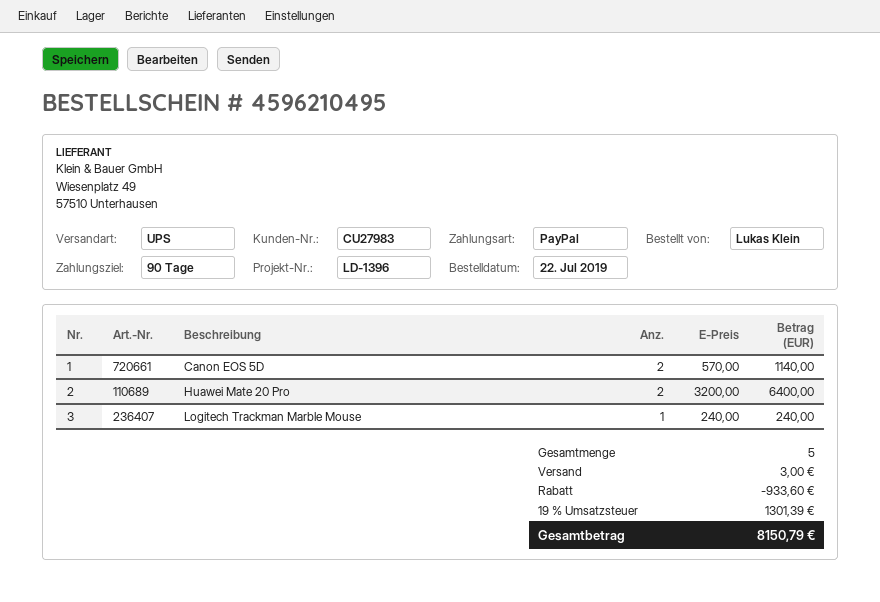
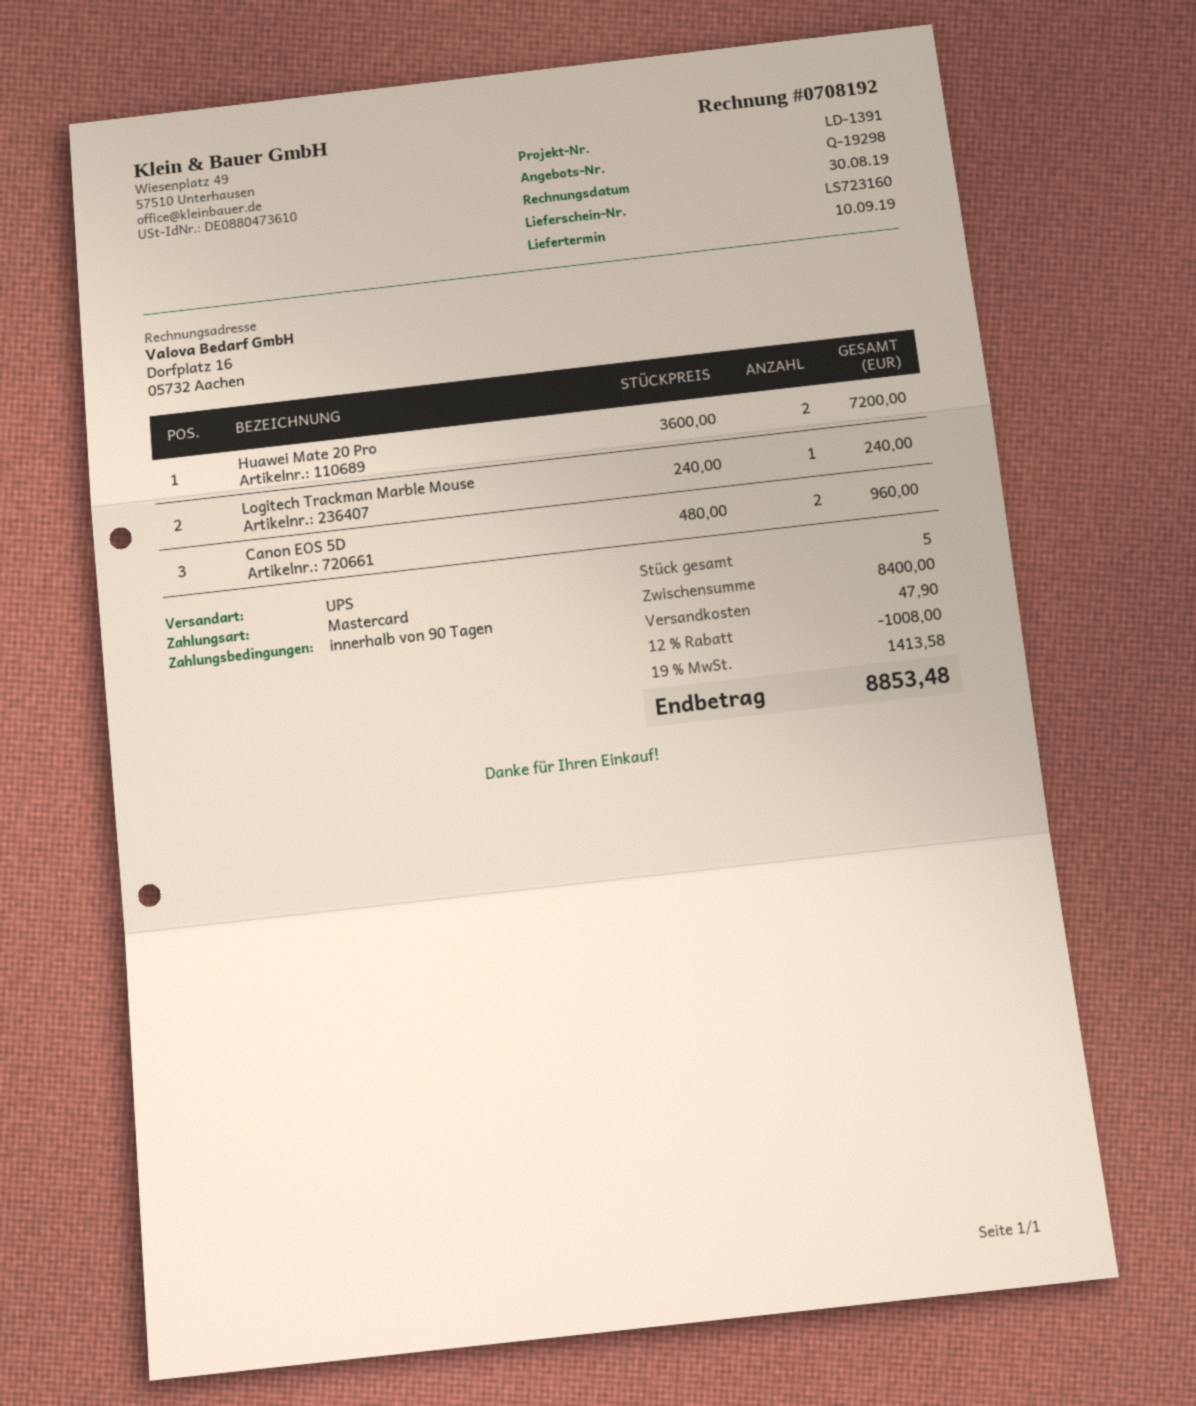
reference: LD-1396 -> LD-1391
payment method: PayPal -> Mastercard
Canon EOS 5D: 2 x 570.00 = 1140.00 -> 2 x 480.00 = 960.00
Huawei Mate 20 Pro: 2 x 3200.00 = 6400.00 -> 2 x 3600.00 = 7200.00
discount: 933.60 -> 1008.00
shipping: 3.00 -> 47.90
tax: 19% = 1301.39 -> 19% = 1413.58
total: 8150.79 -> 8853.48

